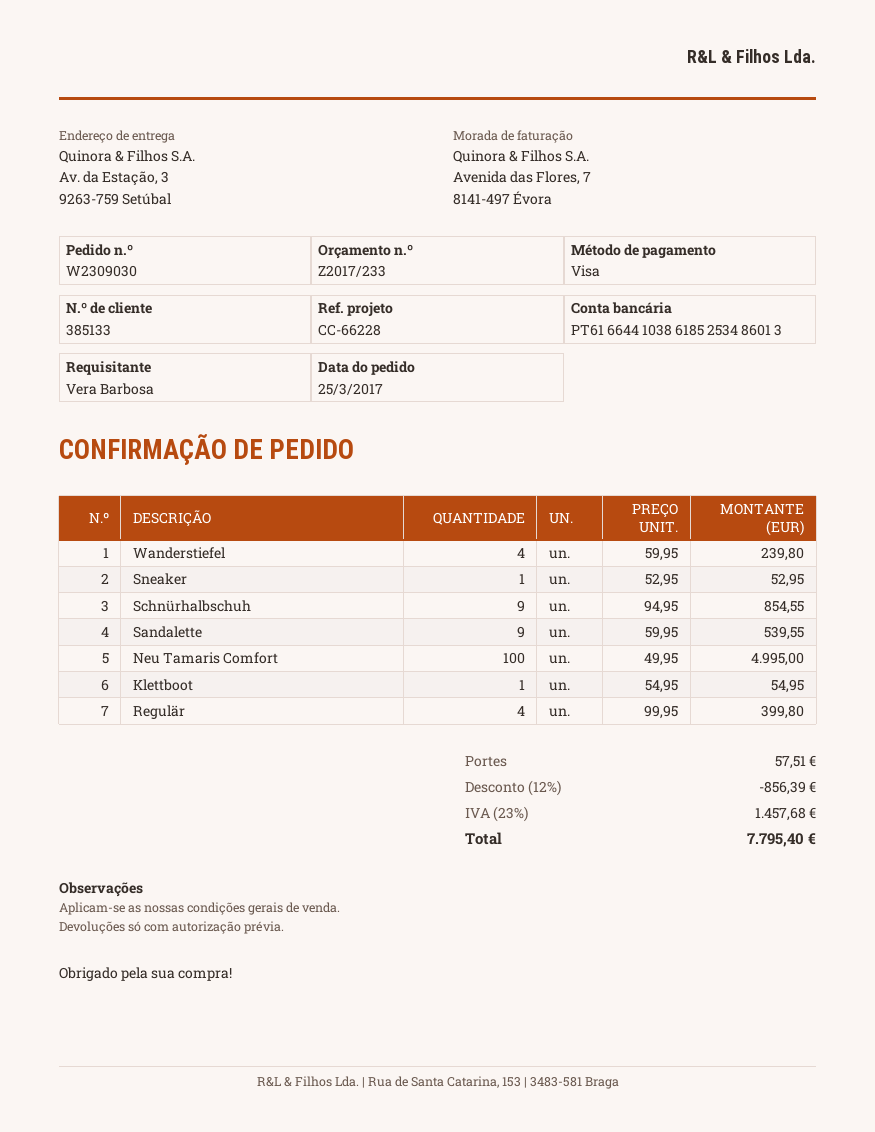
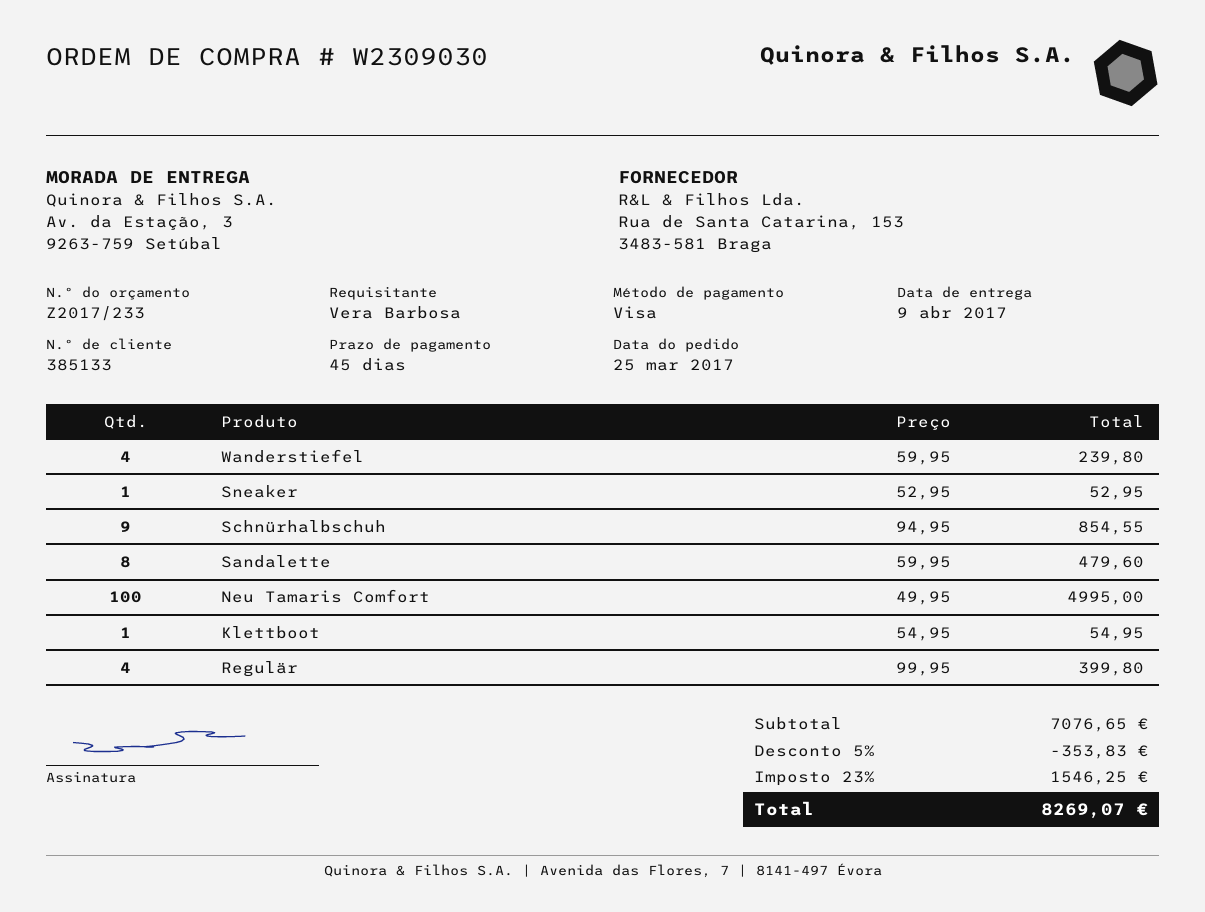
Sandalette: 9 x 59.95 = 539.55 -> 8 x 59.95 = 479.60
discount: 12% = 856.39 -> 5% = 353.83
shipping: 57.51 -> none
tax: 23% = 1457.68 -> 23% = 1546.25
total: 7795.40 -> 8269.07

